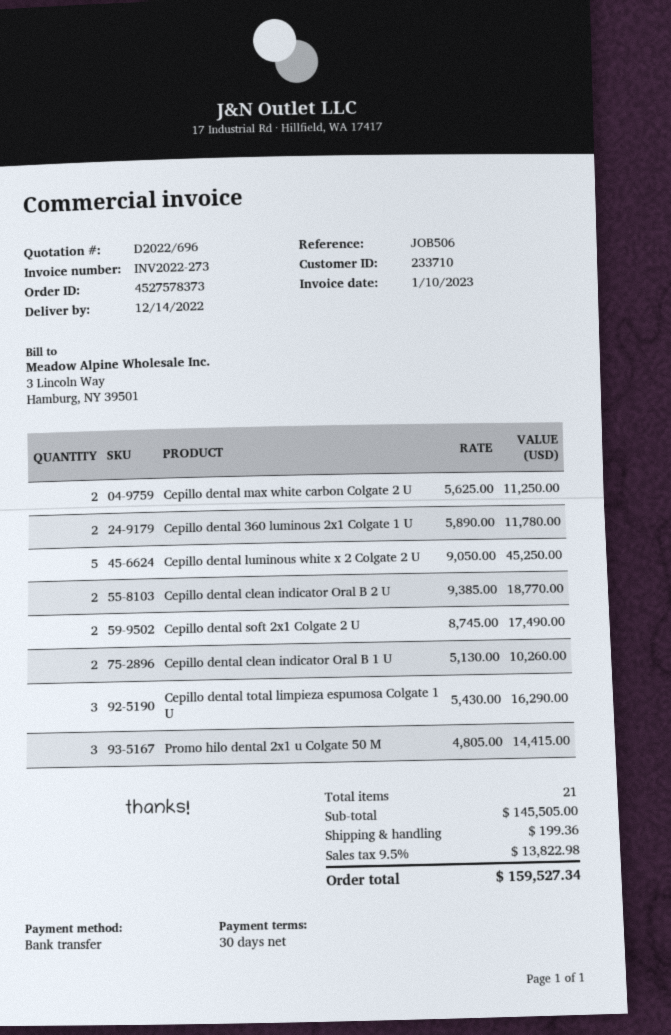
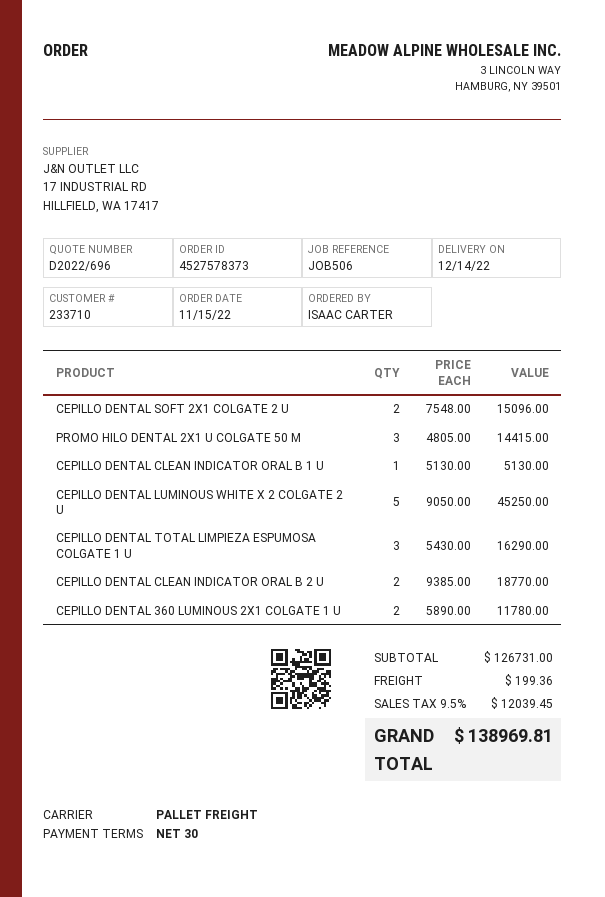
Cepillo dental max white carbon Colgate 2 U: 2 x 5625.00 = 11250.00 -> none
Cepillo dental soft 2x1 Colgate 2 U: 2 x 8745.00 = 17490.00 -> 2 x 7548.00 = 15096.00
Cepillo dental clean indicator Oral B 1 U: 2 x 5130.00 = 10260.00 -> 1 x 5130.00 = 5130.00
subtotal: 145505.00 -> 126731.00
tax: 9.5% = 13822.98 -> 9.5% = 12039.45
total: 159527.34 -> 138969.81

